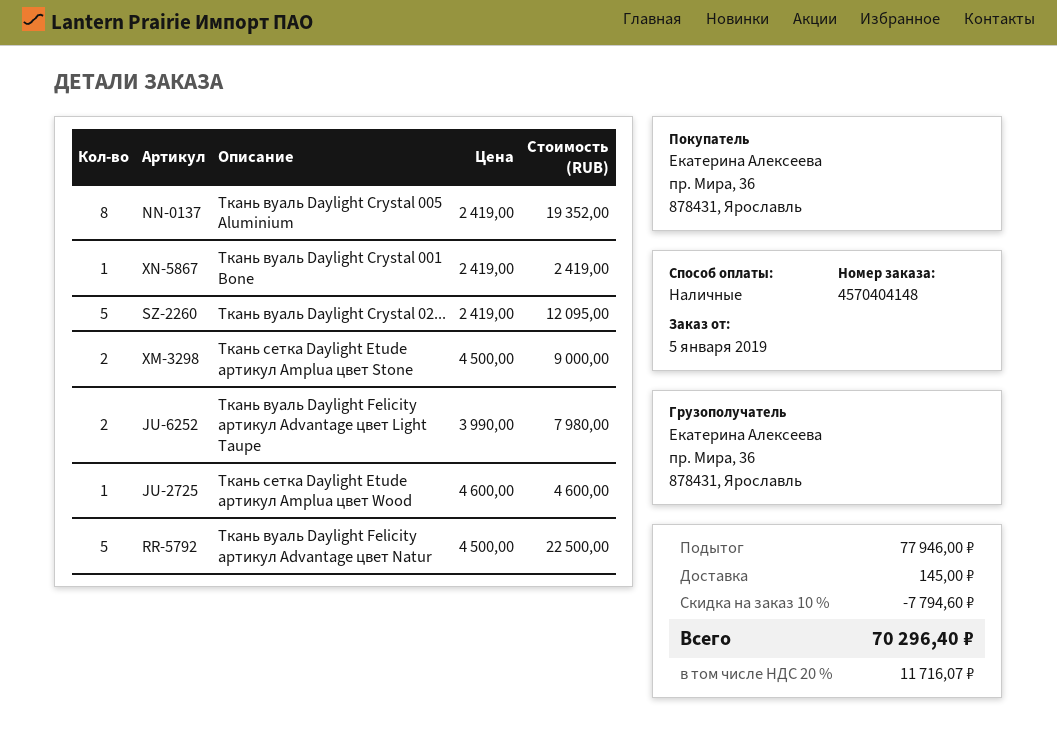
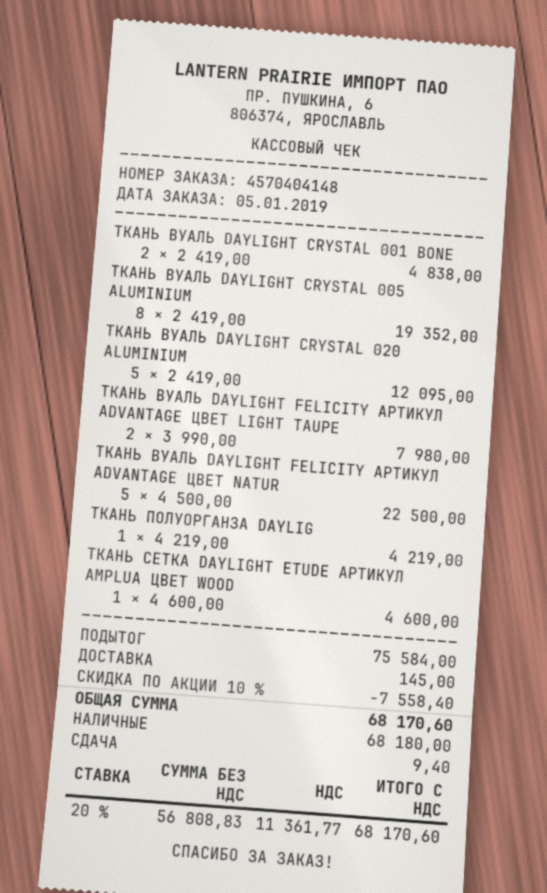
Ткань вуаль Daylight Crystal 001 Bone: 1 x 2419.00 = 2419.00 -> 2 x 2419.00 = 4838.00
Ткань сетка Daylight Etude артикул Amplua цвет Stone: 2 x 4500.00 = 9000.00 -> none
ТКАНЬ ПОЛУОРГАНЗА DAYLIG: none -> 1 x 4219.00 = 4219.00
subtotal: 77946.00 -> 75584.00
discount: 10% = 7794.60 -> 10% = 7558.40
tax: 20% = 11716.07 -> 20% = 11361.77
total: 70296.40 -> 68170.60

